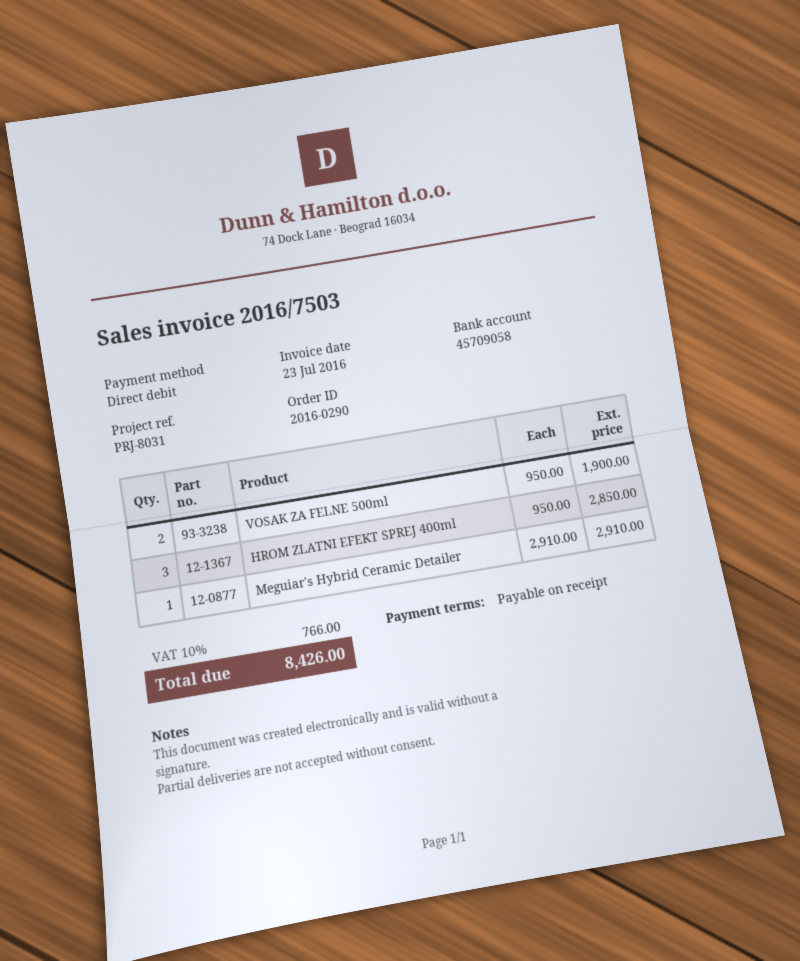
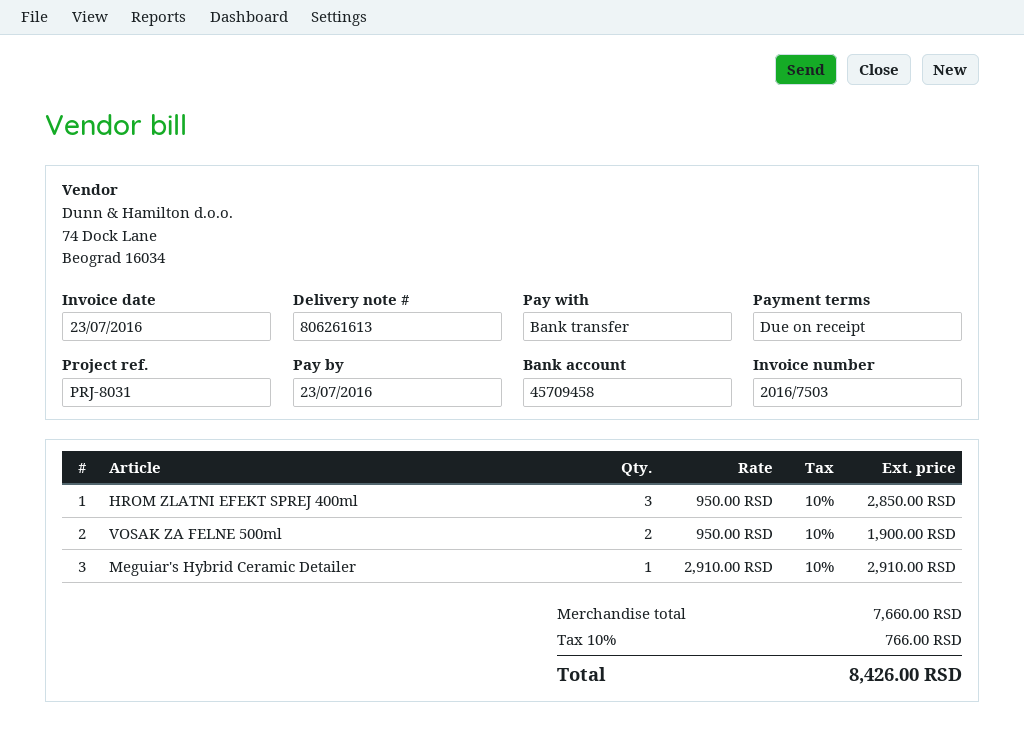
payment method: direct debit -> bank transfer
bank account: 45709058 -> 45709458

